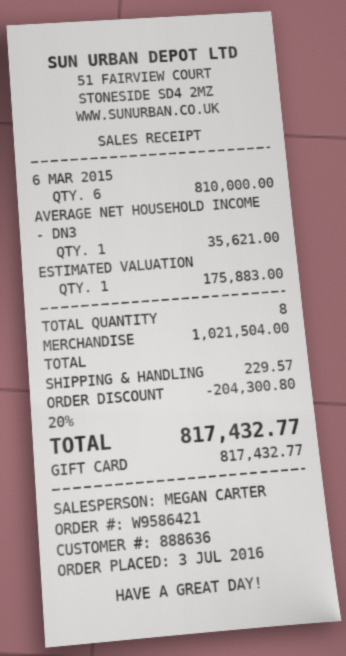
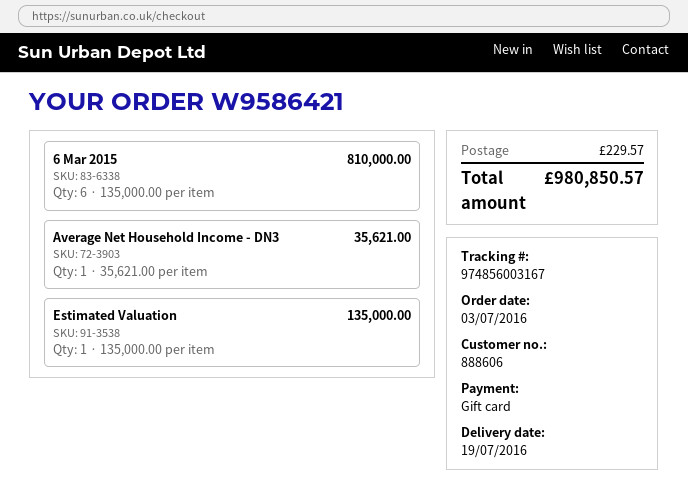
customer number: 888636 -> 888606
ESTIMATED VALUATION: 1 for 175883.00 -> 1 for 135000.00
discount: 20% = 204300.80 -> none
total: 817432.77 -> 980850.57

